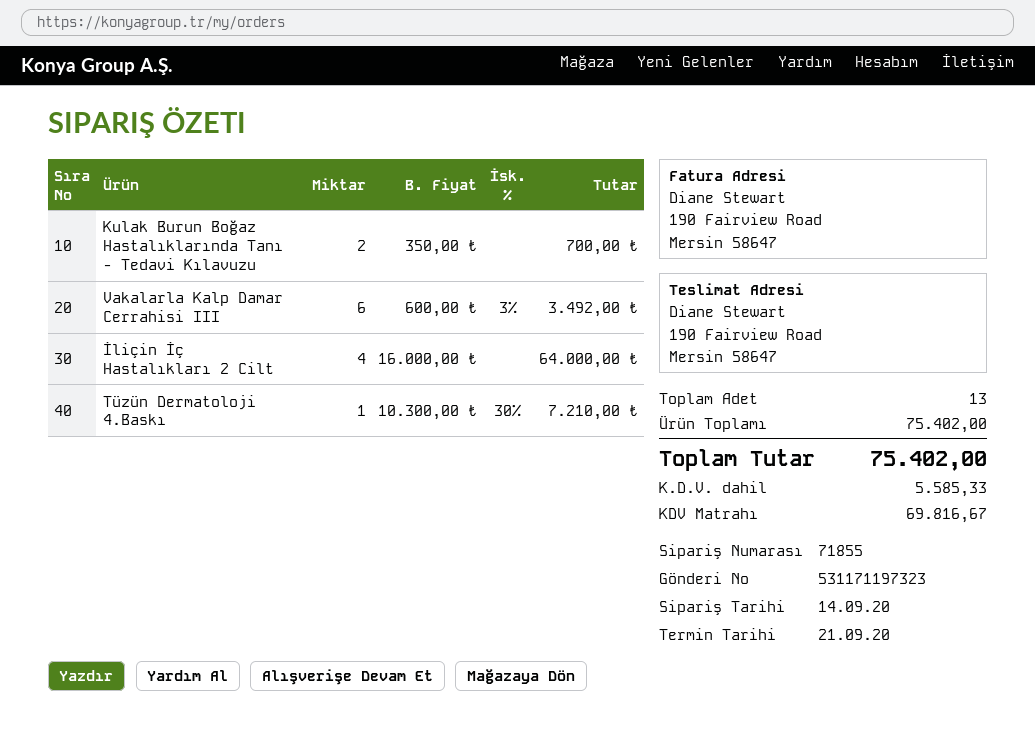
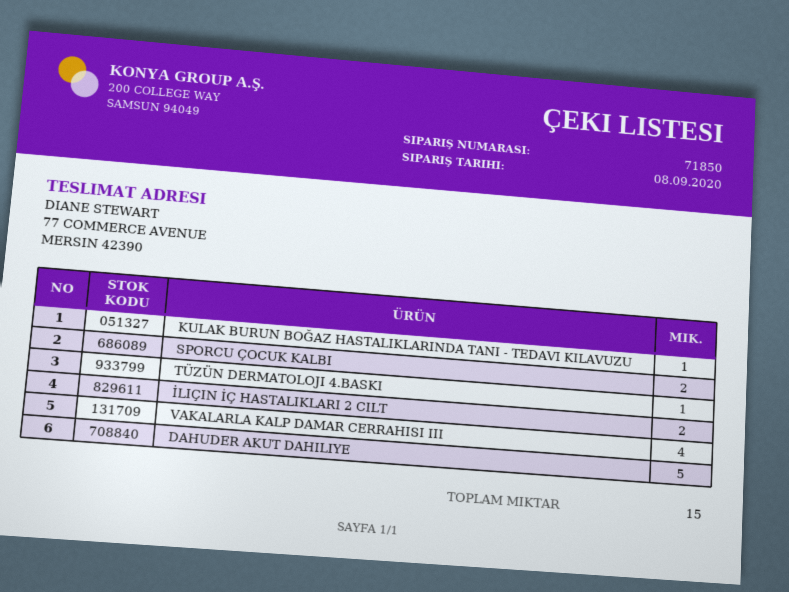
order number: 71855 -> 71850
order date: 2020-09-14 -> 2020-09-08
ship to: 190 Fairview Road, Mersin 58647 -> 77 COMMERCE AVENUE, MERSIN 42390
Kulak Burun Boğaz Hastalıklarında Tanı - Tedavi Kılavuzu: 2 -> 1
Vakalarla Kalp Damar Cerrahisi III: 6 -> 4
İliçin İç Hastalıkları 2 Cilt: 4 -> 2
SPORCU ÇOCUK KALBI: none -> 2
DAHUDER AKUT DAHILIYE: none -> 5
total quantity: 13 -> 15

